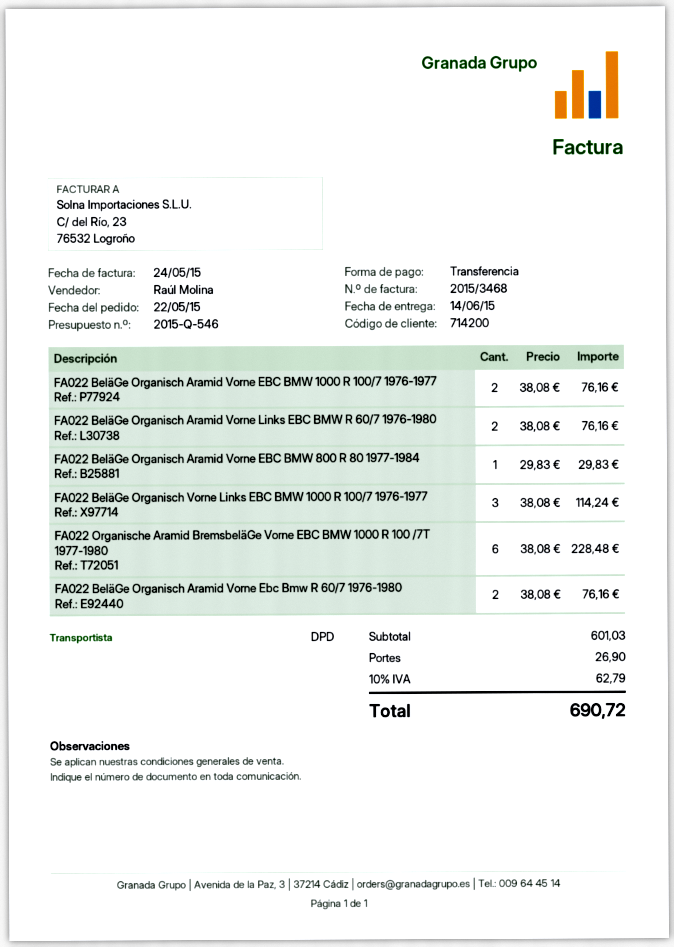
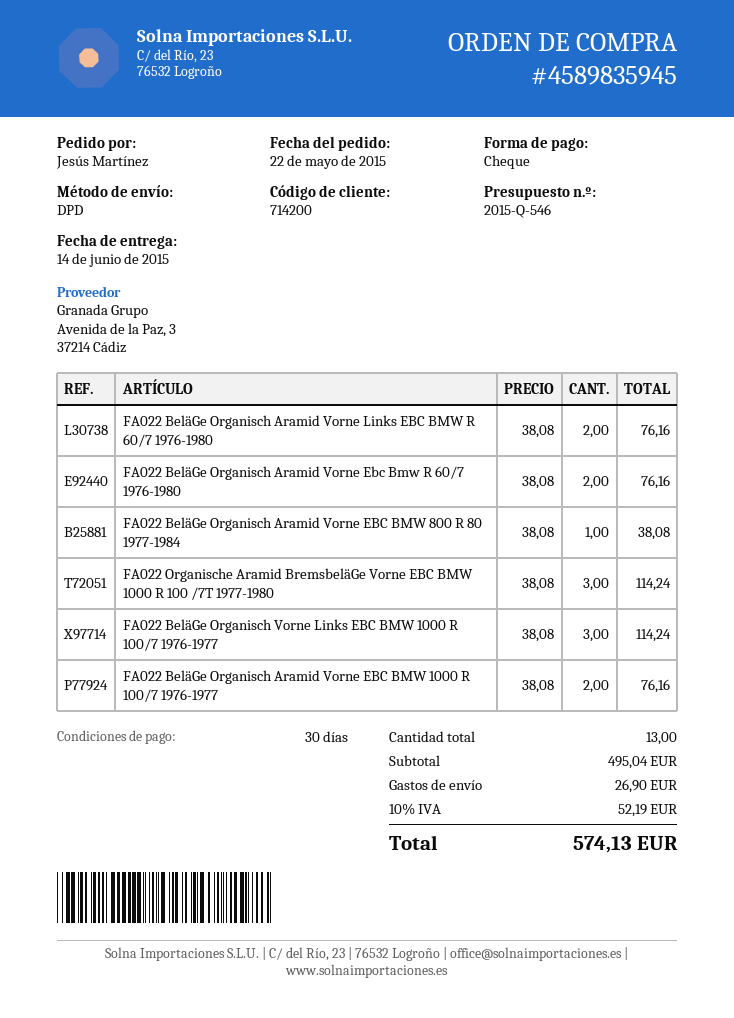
payment method: bank transfer -> cheque
FA022 BeläGe Organisch Aramid Vorne EBC BMW 800 R 80 1977-1984: 1 x 29.83 = 29.83 -> 1 x 38.08 = 38.08
FA022 Organische Aramid BremsbeläGe Vorne EBC BMW 1000 R 100 /7T 1977-1980: 6 x 38.08 = 228.48 -> 3 x 38.08 = 114.24
subtotal: 601.03 -> 495.04
tax: 10% = 62.79 -> 10% = 52.19
total: 690.72 -> 574.13

